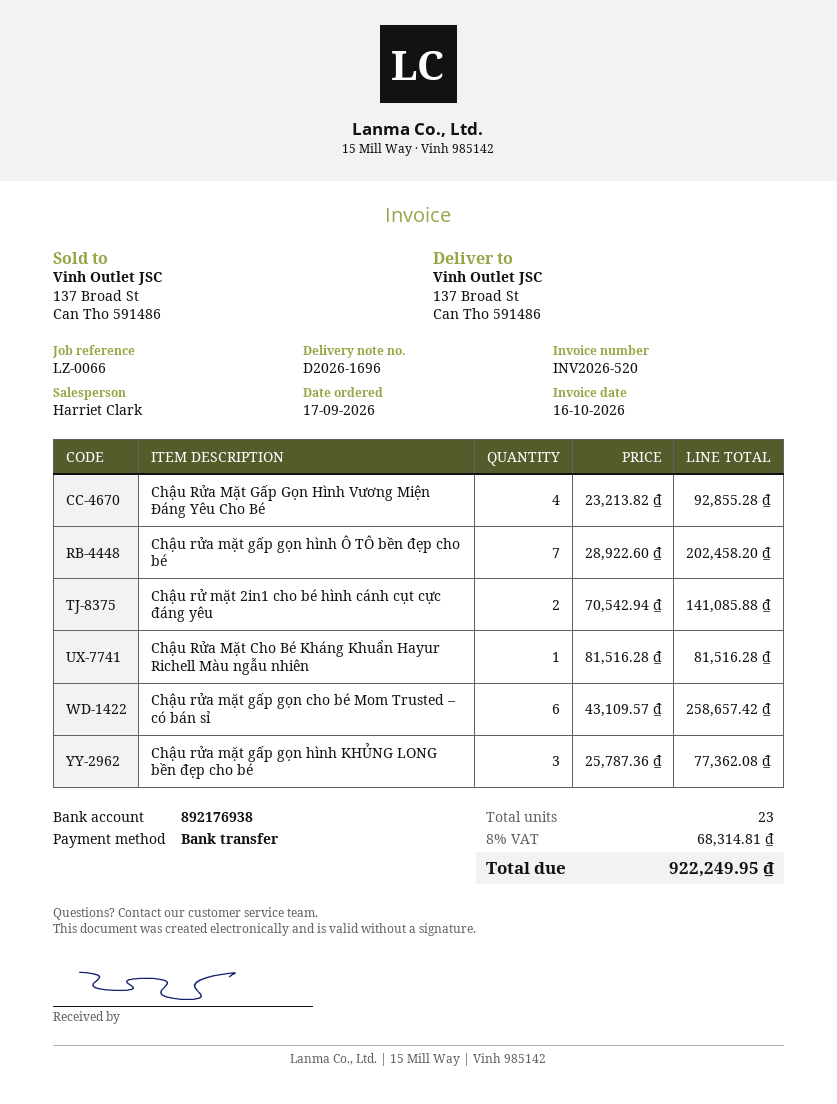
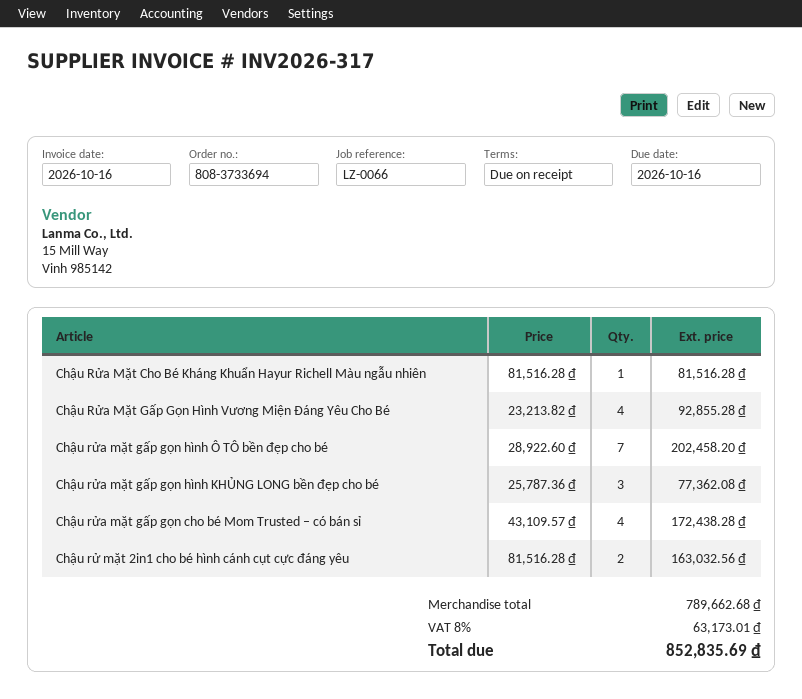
invoice number: INV2026-520 -> INV2026-317
Chậu rử mặt 2in1 cho bé hình cánh cụt cực đáng yêu: 2 x 70542.94 = 141085.88 -> 2 x 81516.28 = 163032.56
Chậu rửa mặt gấp gọn cho bé Mom Trusted – có bán sỉ: 6 x 43109.57 = 258657.42 -> 4 x 43109.57 = 172438.28
tax: 8% = 68314.81 -> 8% = 63173.01
total: 922249.95 -> 852835.69

